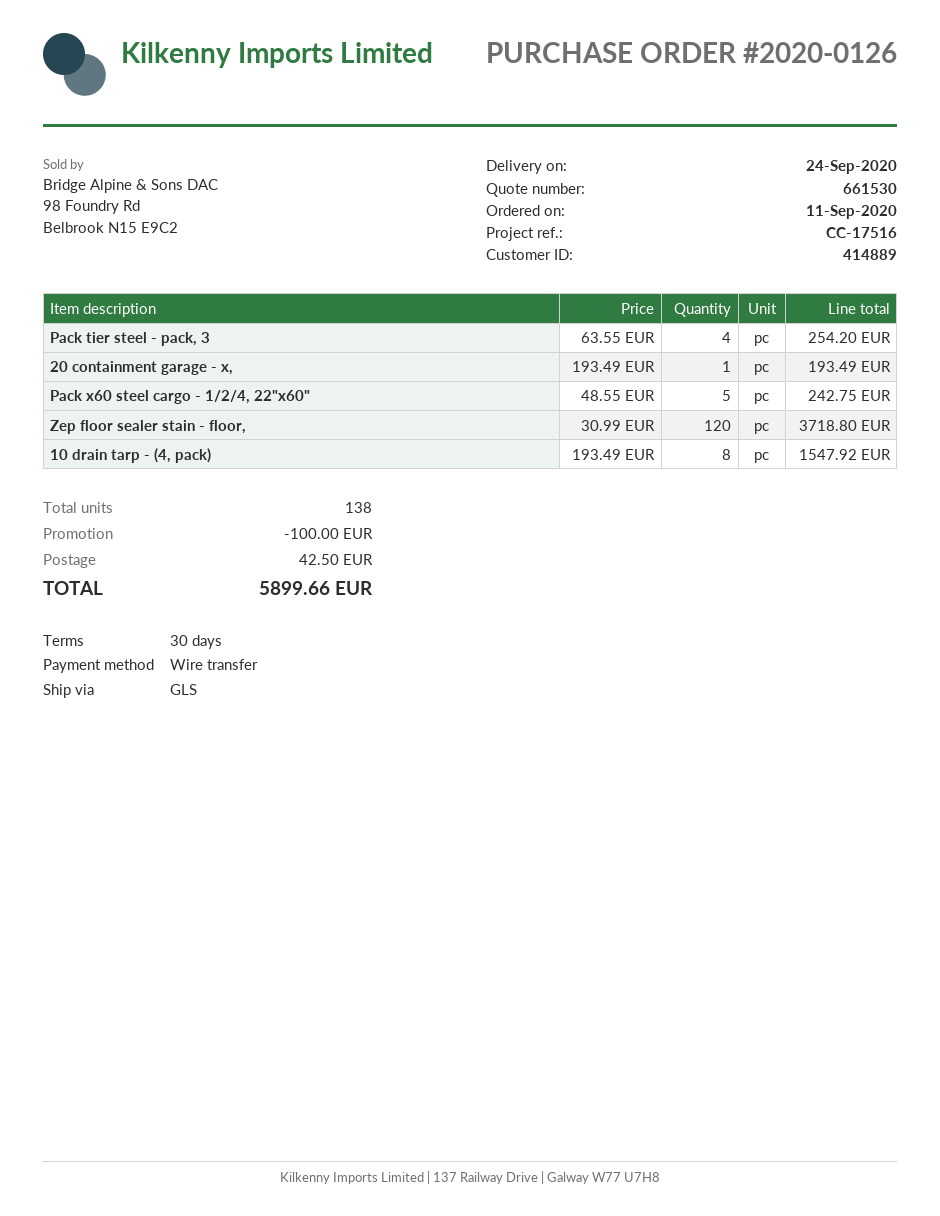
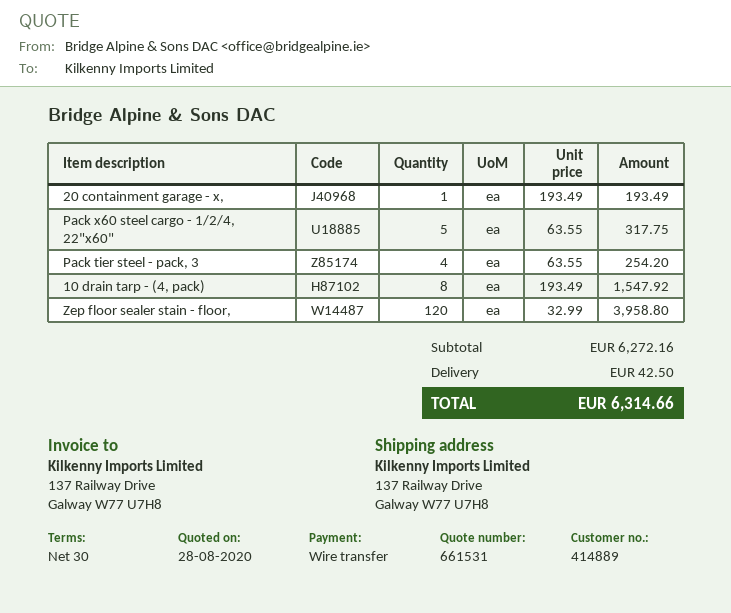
quote number: 661530 -> 661531
Pack x60 steel cargo - 1/2/4, 22"x60": 5 x 48.55 = 242.75 -> 5 x 63.55 = 317.75
Zep floor sealer stain - floor,: 120 x 30.99 = 3718.80 -> 120 x 32.99 = 3958.80
discount: 100.00 -> none
total: 5899.66 -> 6314.66

